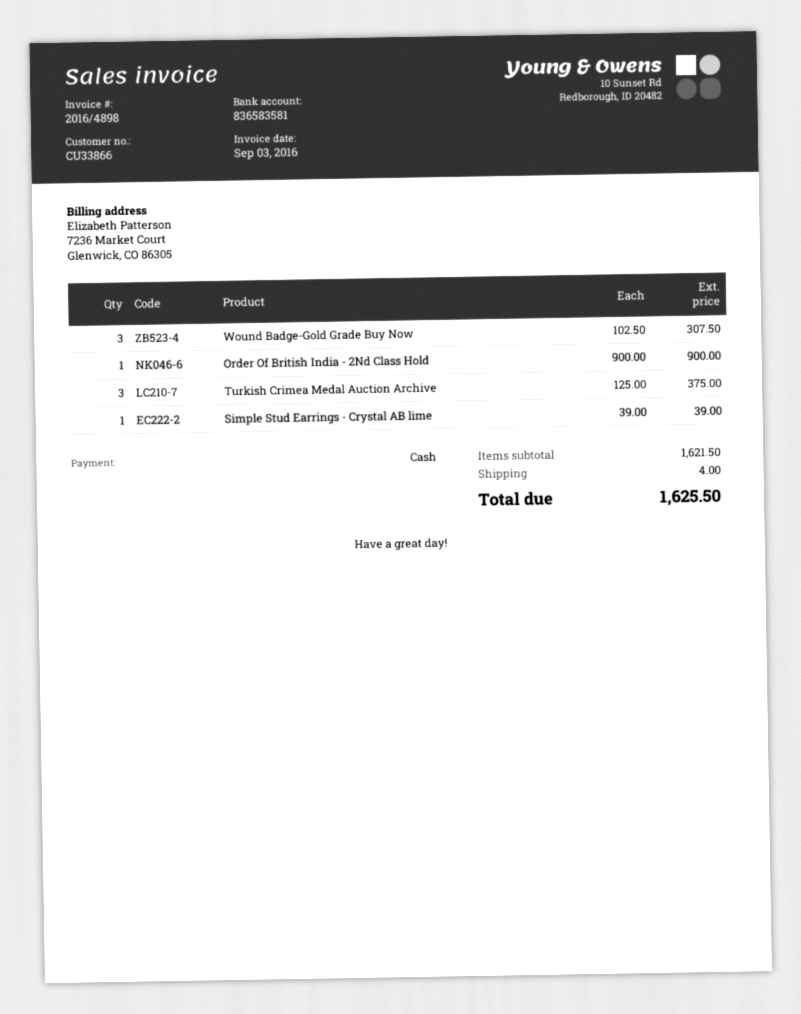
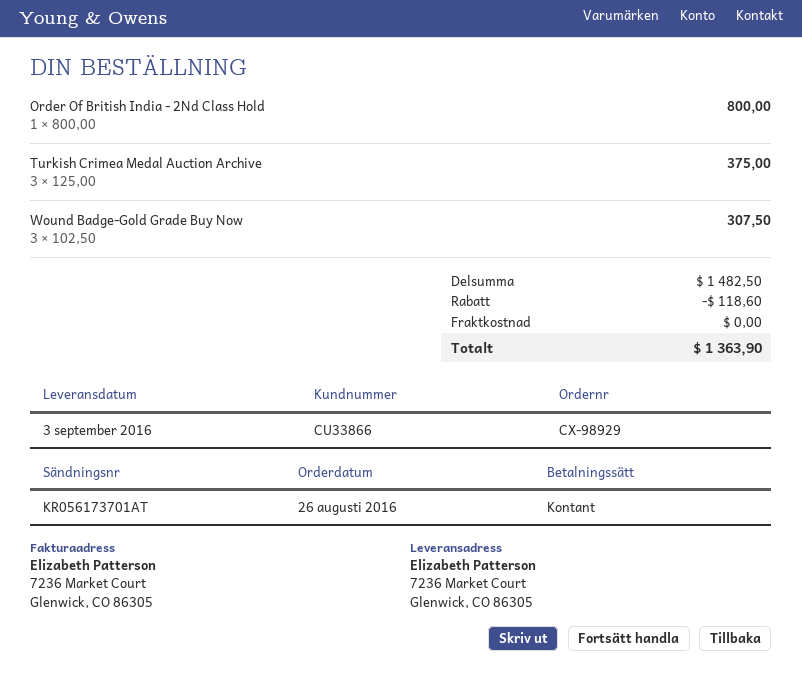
Order Of British India - 2Nd Class Hold: 1 x 900.00 = 900.00 -> 1 x 800.00 = 800.00
Simple Stud Earrings - Crystal AB lime: 1 x 39.00 = 39.00 -> none
subtotal: 1621.50 -> 1482.50
discount: none -> 118.60
shipping: 4.00 -> 0.00
total: 1625.50 -> 1363.90

